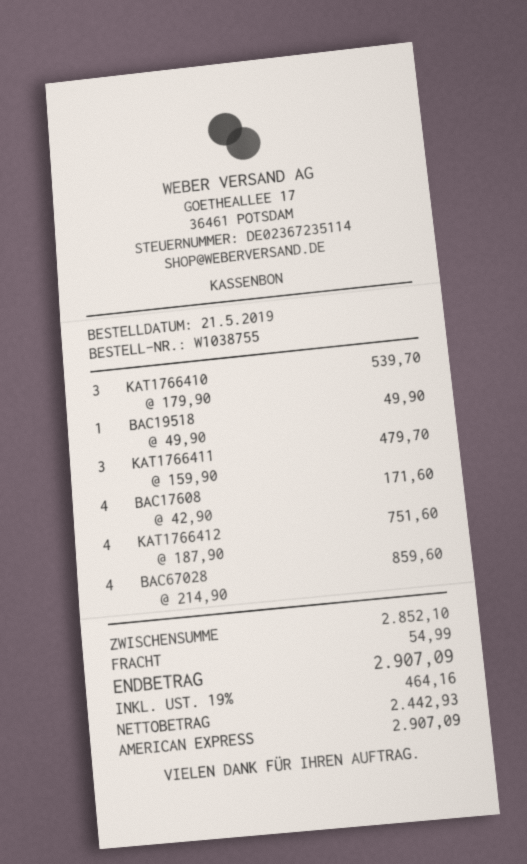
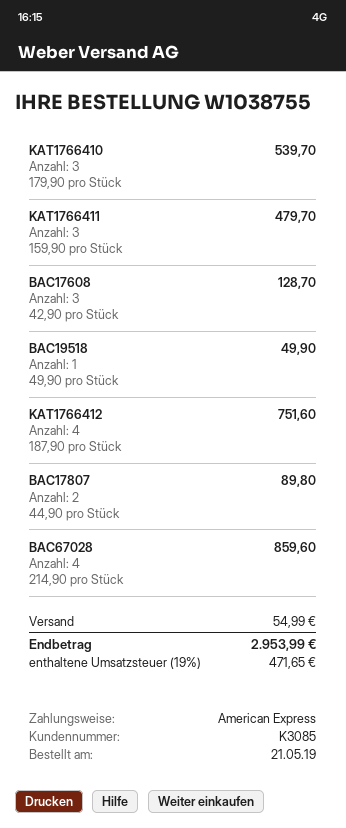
BAC17608: 4 x 42.90 = 171.60 -> 3 x 42.90 = 128.70
BAC17807: none -> 2 x 44.90 = 89.80
tax: 19% = 464.16 -> 19% = 471.65
total: 2907.09 -> 2953.99

